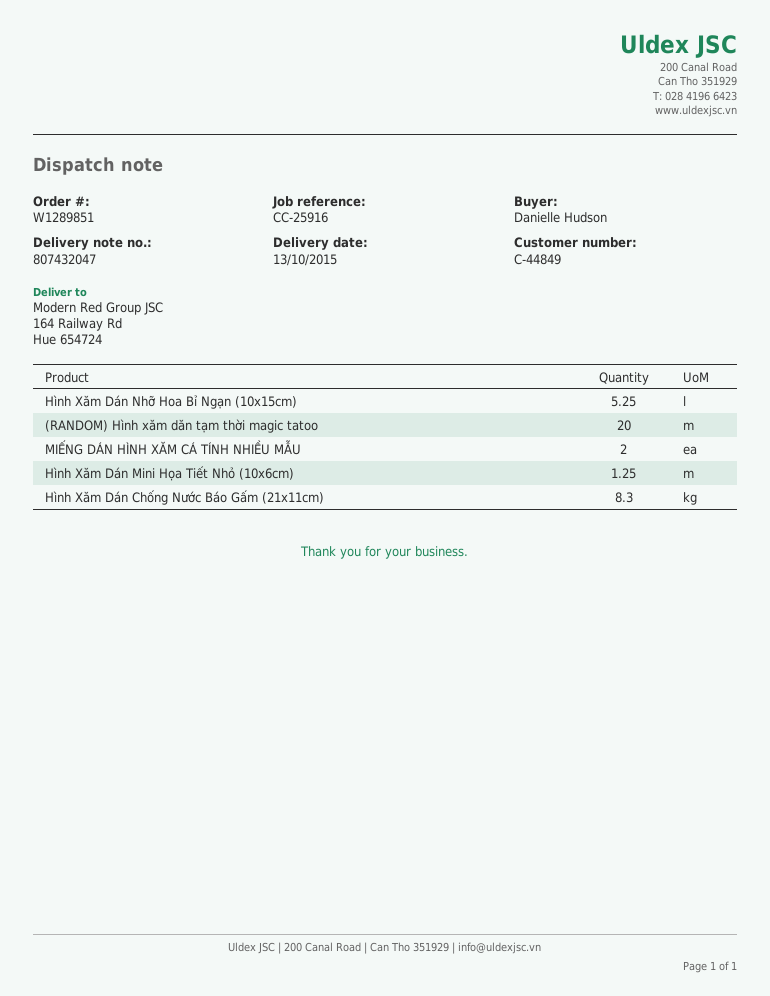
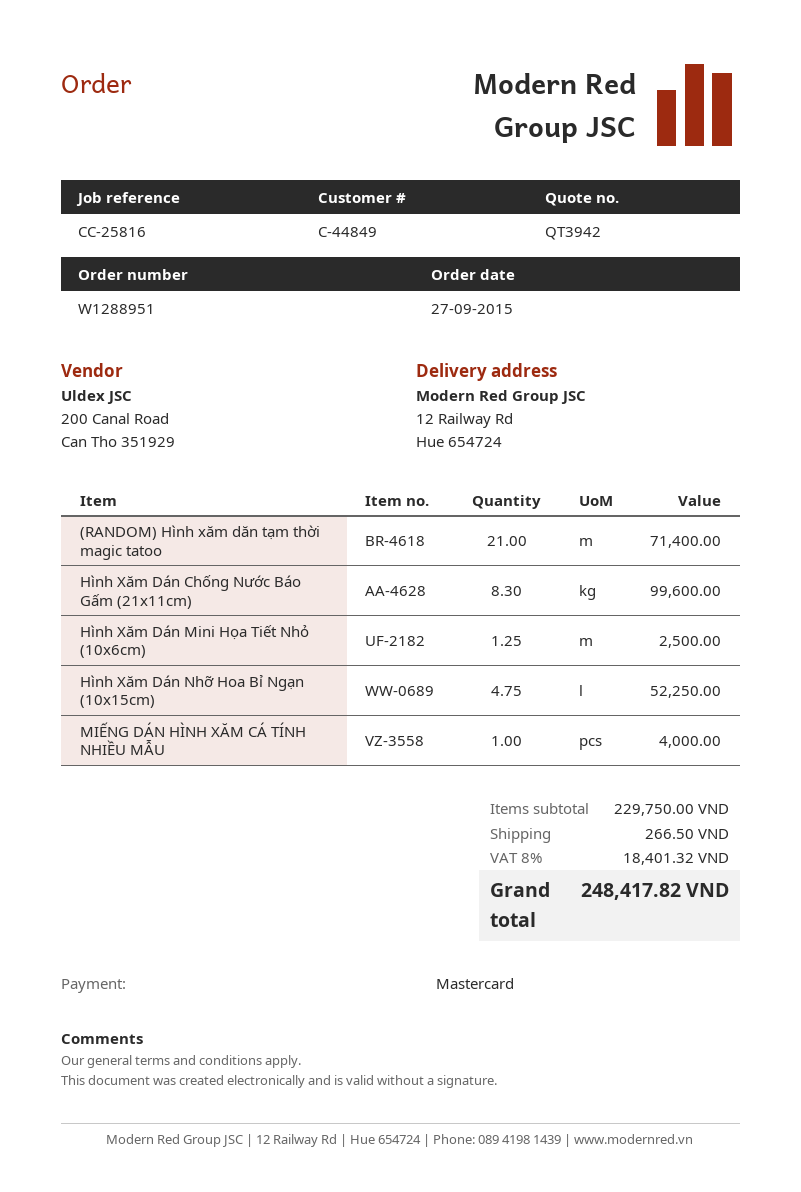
order number: W1289851 -> W1288951
reference: CC-25916 -> CC-25816
ship to: 164 Railway Rd, Hue 654724 -> 12 Railway Rd, Hue 654724
Hình Xăm Dán Nhỡ Hoa Bỉ Ngạn (10x15cm): 5.25 -> 4.75
(RANDOM) Hình xăm dăn tạm thời magic tatoo: 20 -> 21
MIẾNG DÁN HÌNH XĂM CÁ TÍNH NHIỀU MẪU: 2 -> 1

